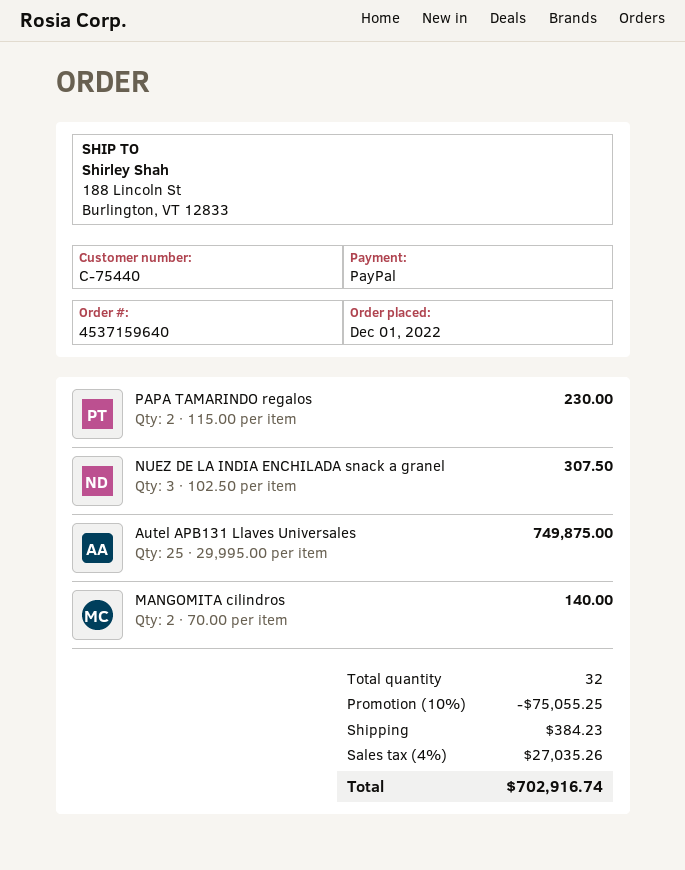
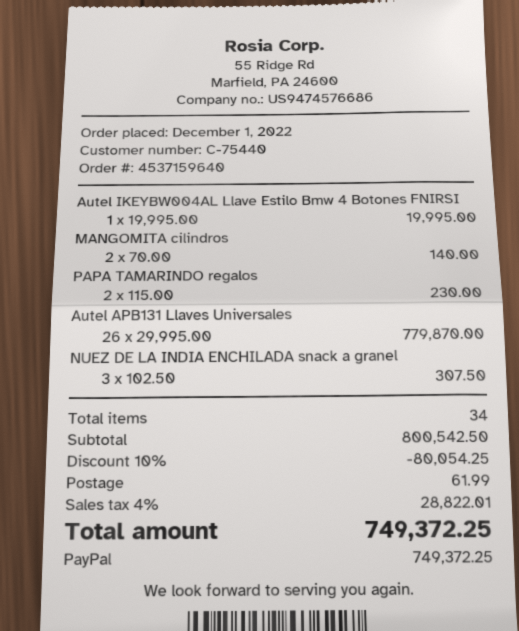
Autel APB131 Llaves Universales: 25 x 29995.00 = 749875.00 -> 26 x 29995.00 = 779870.00
Autel IKEYBW004AL Llave Estilo Bmw 4 Botones FNIRSI: none -> 1 x 19995.00 = 19995.00
total quantity: 32 -> 34
discount: 10% = 75055.25 -> 10% = 80054.25
shipping: 384.23 -> 61.99
tax: 4% = 27035.26 -> 4% = 28822.01
total: 702916.74 -> 749372.25

